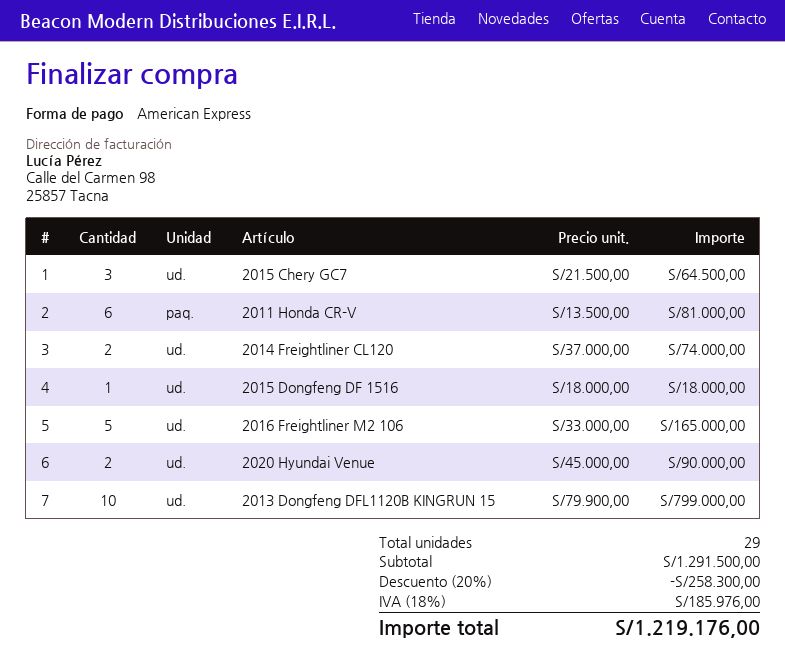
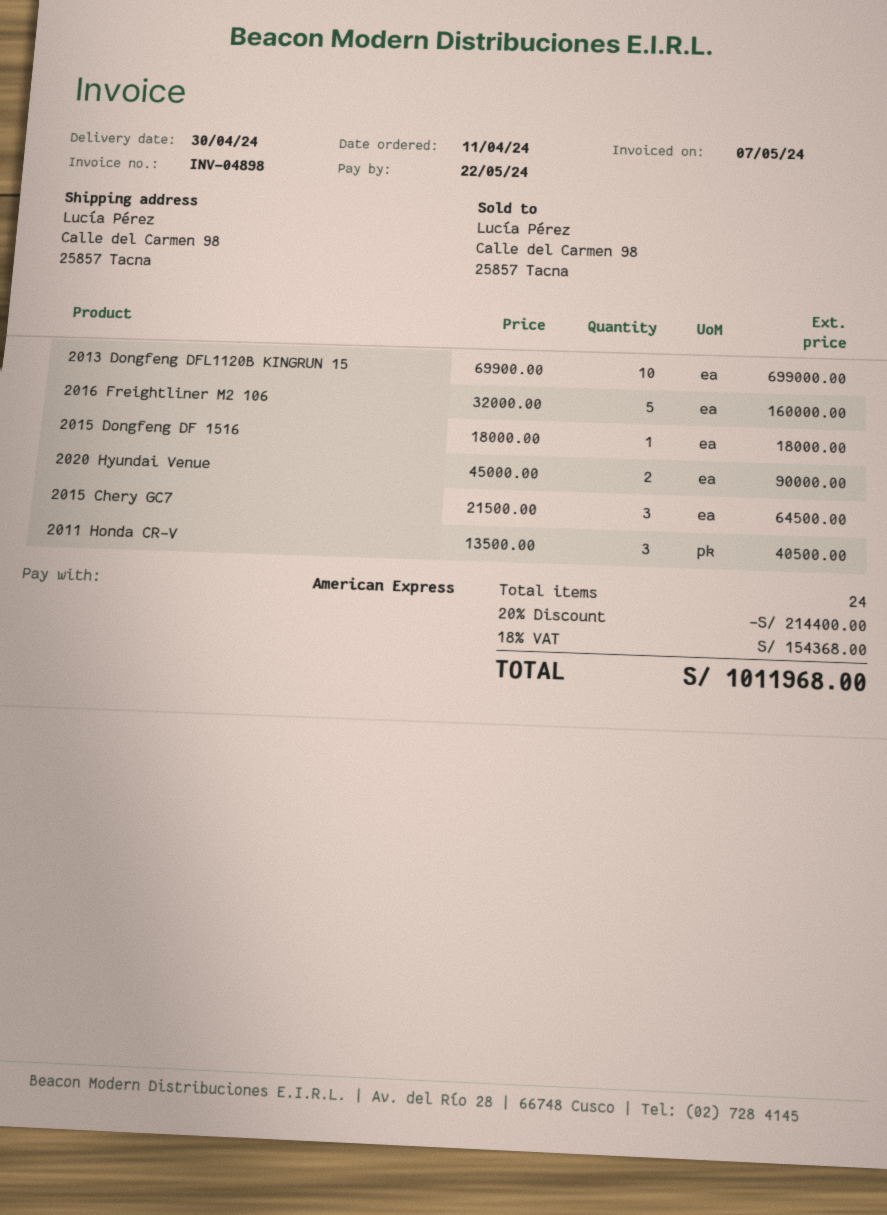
2011 Honda CR-V: 6 x 13500.00 = 81000.00 -> 3 x 13500.00 = 40500.00
2014 Freightliner CL120: 2 x 37000.00 = 74000.00 -> none
2016 Freightliner M2 106: 5 x 33000.00 = 165000.00 -> 5 x 32000.00 = 160000.00
2013 Dongfeng DFL1120B KINGRUN 15: 10 x 79900.00 = 799000.00 -> 10 x 69900.00 = 699000.00
total quantity: 29 -> 24
discount: 20% = 258300.00 -> 20% = 214400.00
tax: 18% = 185976.00 -> 18% = 154368.00
total: 1219176.00 -> 1011968.00

